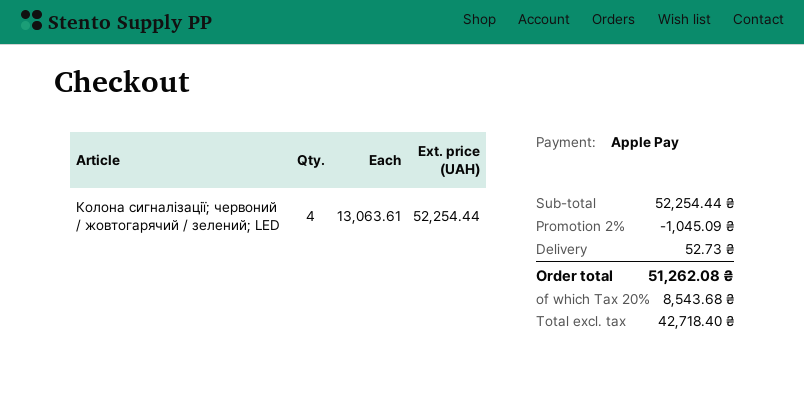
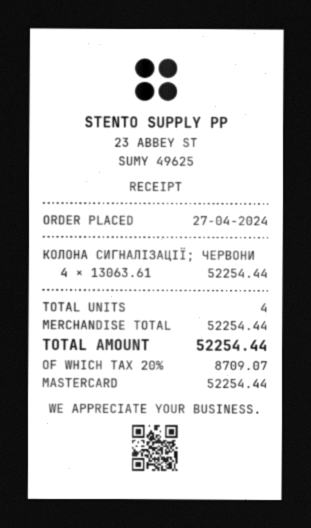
payment method: Apple Pay -> Mastercard
discount: 2% = 1045.09 -> none
shipping: 52.73 -> none
tax: 20% = 8543.68 -> 20% = 8709.07
total: 51262.08 -> 52254.44

